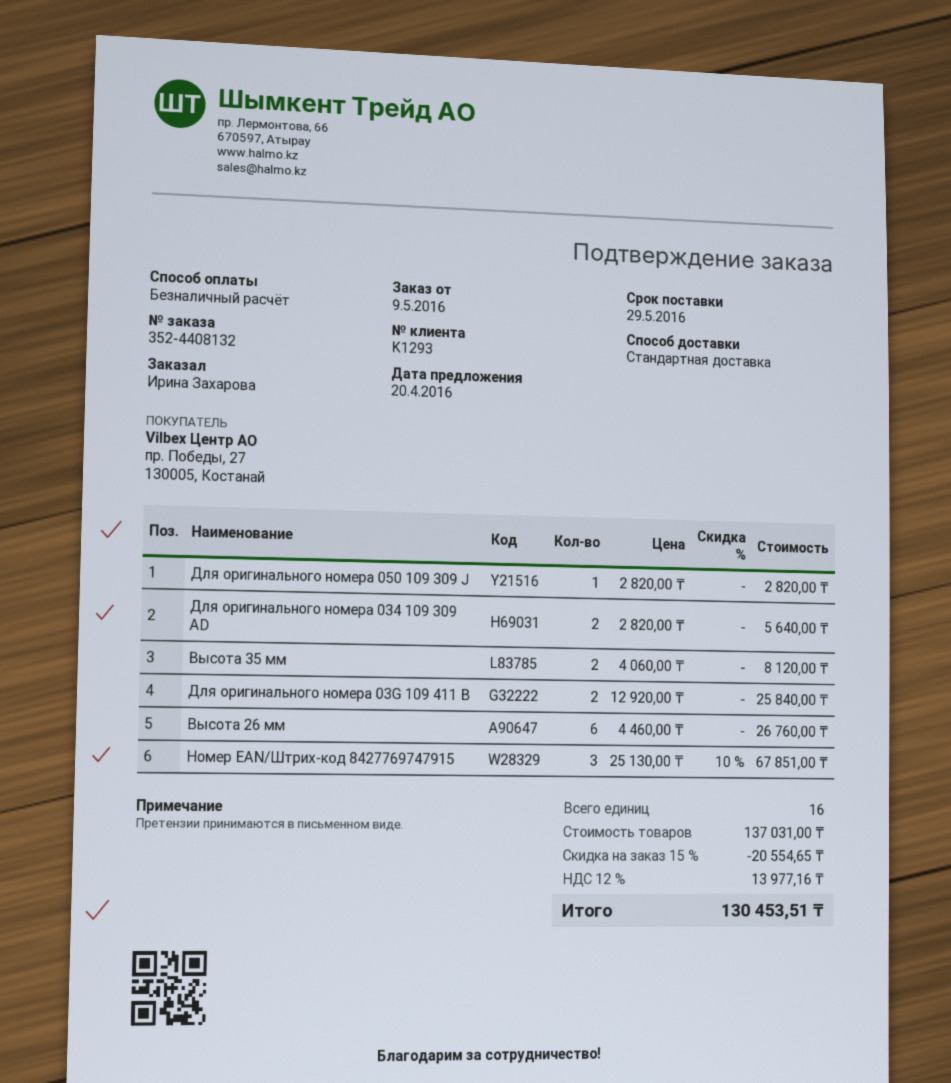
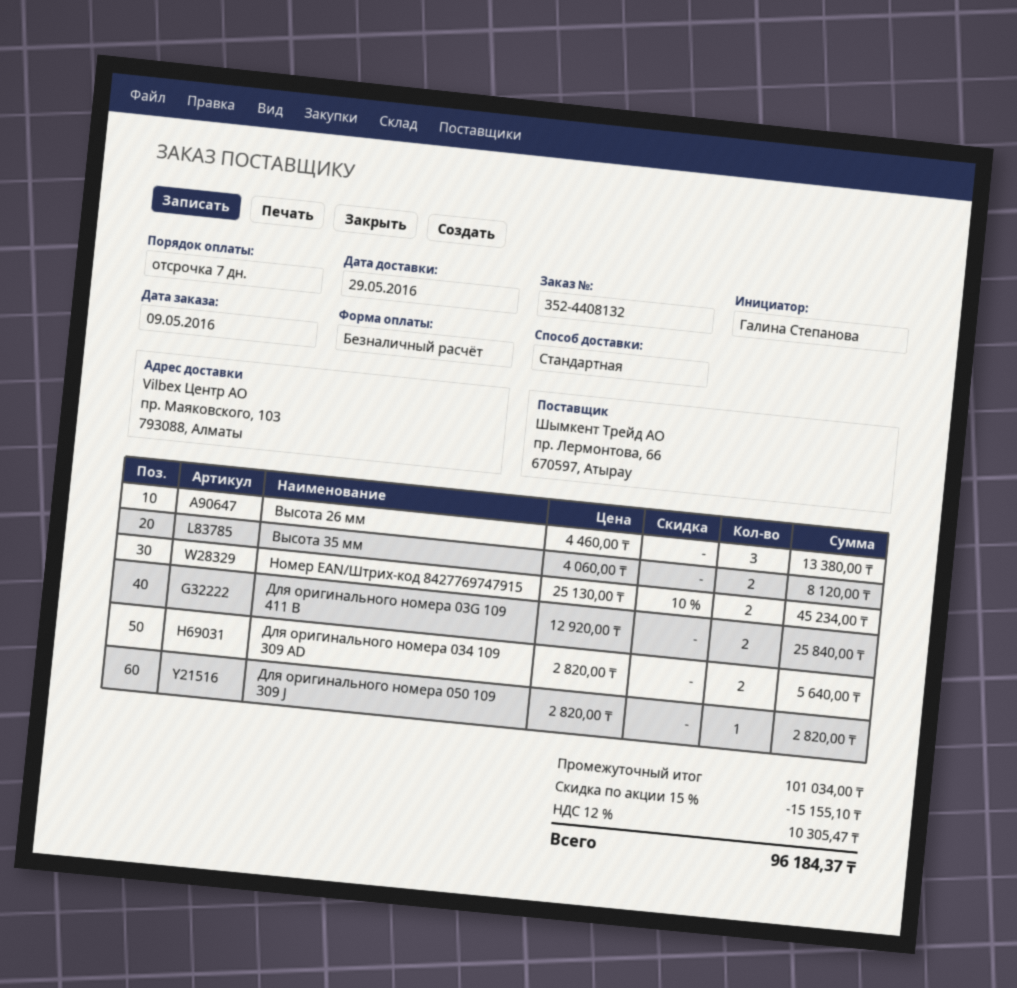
ordered by: Ирина Захарова -> Галина Степанова
Высота 26 мм: 6 x 4460.00 = 26760.00 -> 3 x 4460.00 = 13380.00
Номер EAN/Штрих-код 8427769747915: 3 x 25130.00 - 10% = 67851.00 -> 2 x 25130.00 - 10% = 45234.00
subtotal: 137031.00 -> 101034.00
discount: 15% = 20554.65 -> 15% = 15155.10
tax: 12% = 13977.16 -> 12% = 10305.47
total: 130453.51 -> 96184.37

